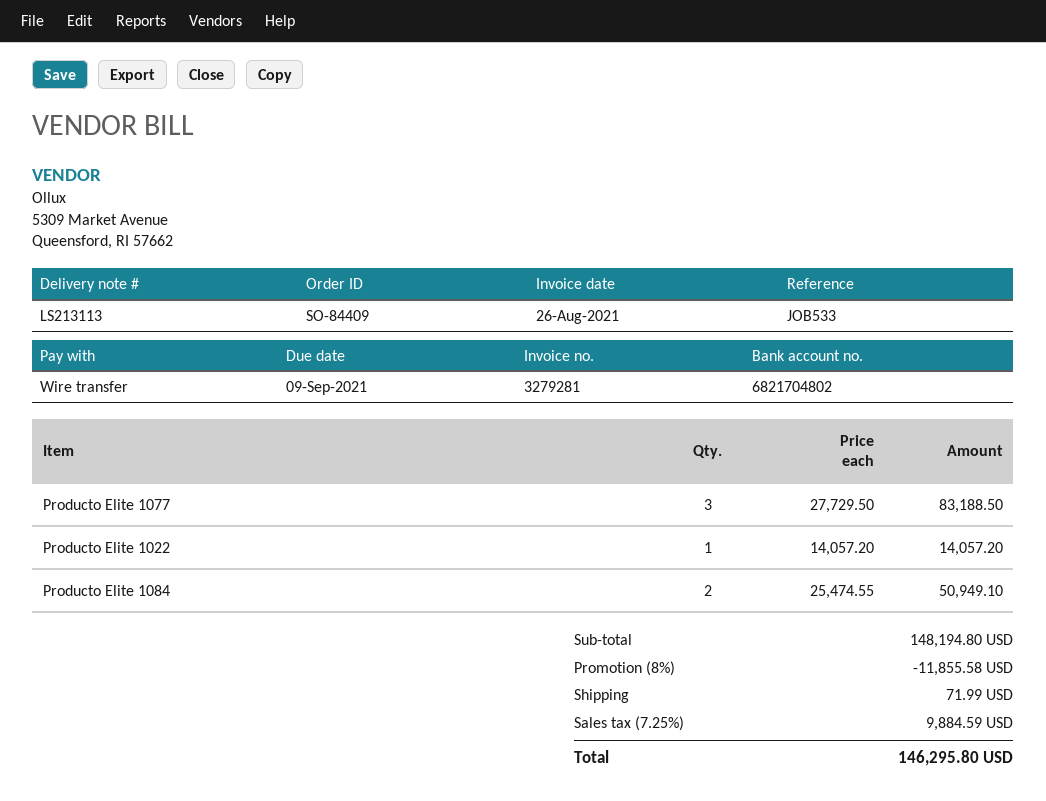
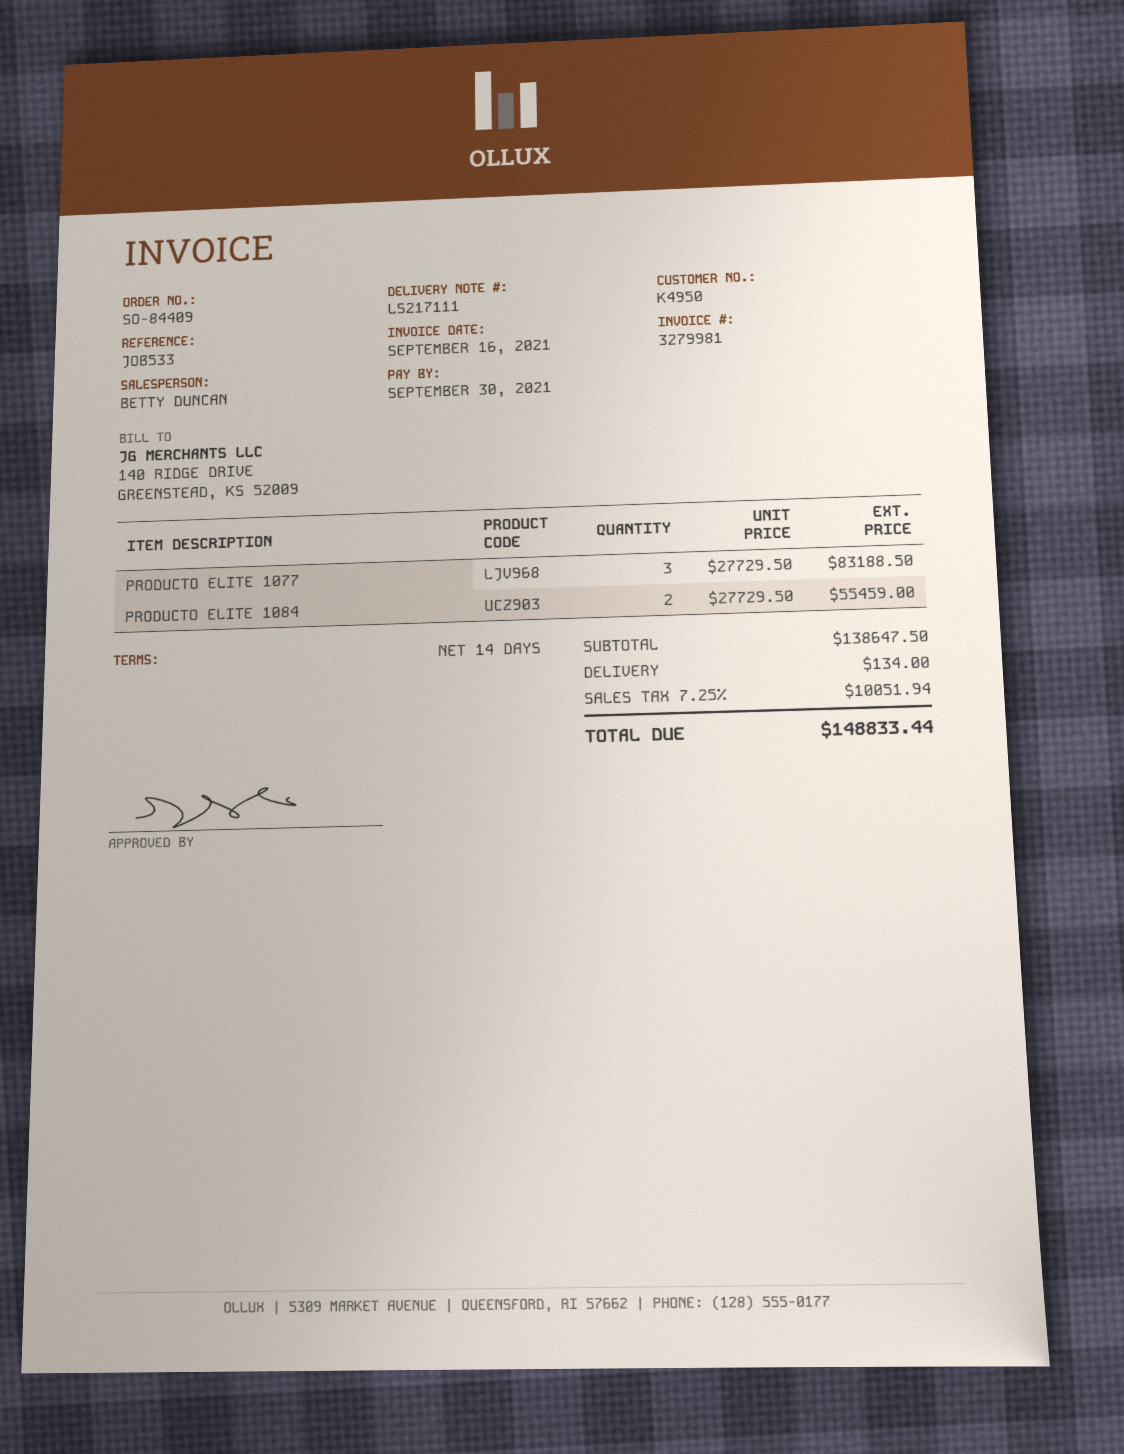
delivery note number: LS213113 -> LS217111
invoice number: 3279281 -> 3279981
invoice date: 2021-08-26 -> 2021-09-16
due date: 2021-09-09 -> 2021-09-30
Producto Elite 1022: 1 x 14057.20 = 14057.20 -> none
Producto Elite 1084: 2 x 25474.55 = 50949.10 -> 2 x 27729.50 = 55459.00
subtotal: 148194.80 -> 138647.50
discount: 8% = 11855.58 -> none
shipping: 71.99 -> 134.00
tax: 7.25% = 9884.59 -> 7.25% = 10051.94
total: 146295.80 -> 148833.44

